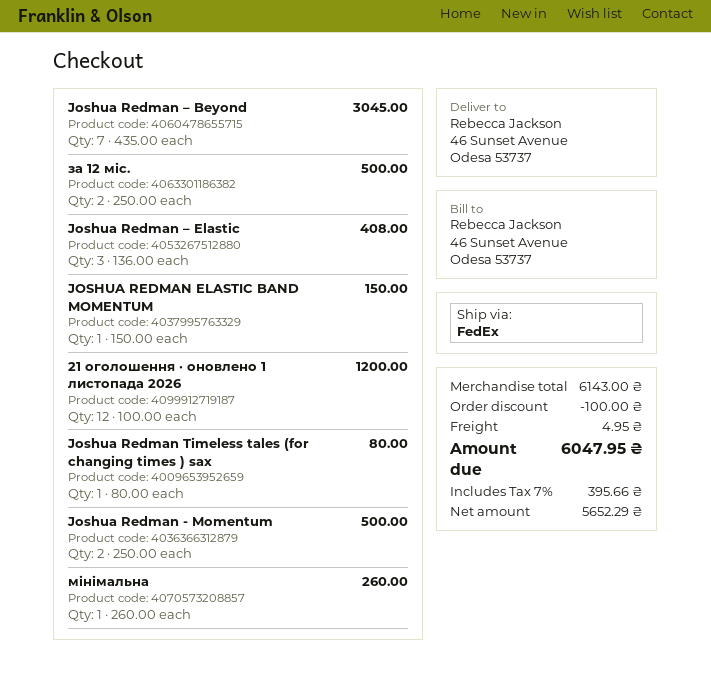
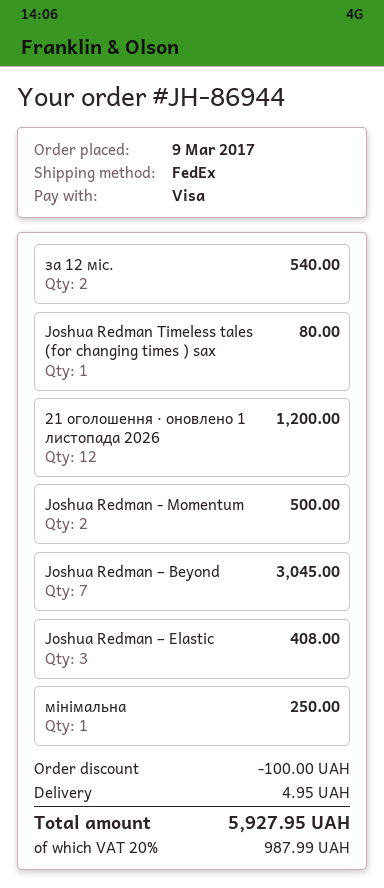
за 12 міс.: 2 for 500.00 -> 2 for 540.00
JOSHUA REDMAN ELASTIC BAND MOMENTUM: 1 for 150.00 -> none
мінімальна: 1 for 260.00 -> 1 for 250.00
tax: 7% = 395.66 -> 20% = 987.99
total: 6047.95 -> 5927.95

